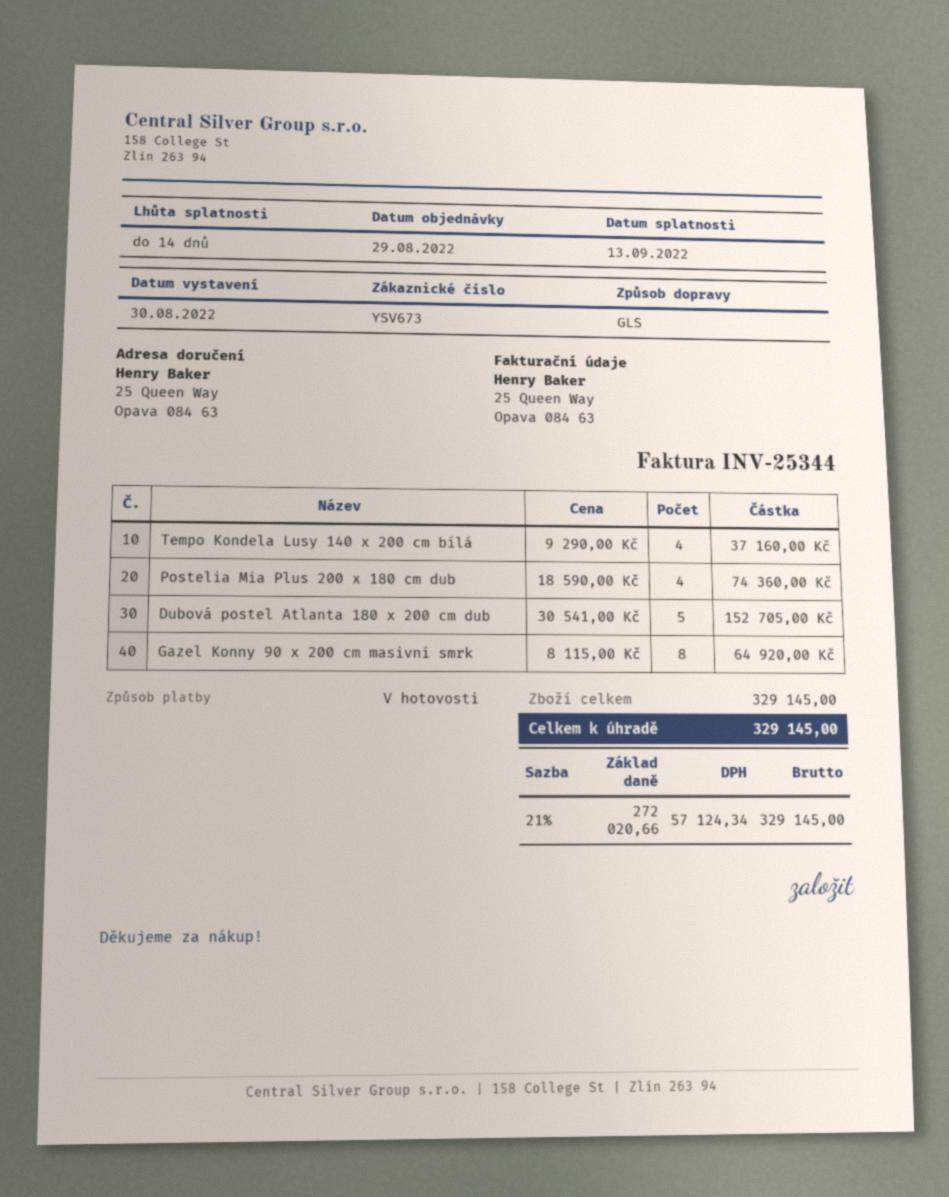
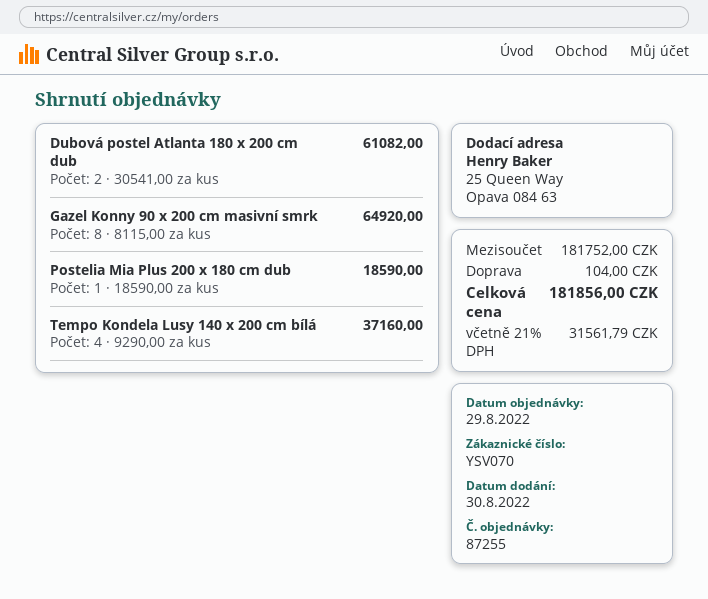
customer number: YSV673 -> YSV070
Postelia Mia Plus 200 x 180 cm dub: 4 x 18590.00 = 74360.00 -> 1 x 18590.00 = 18590.00
Dubová postel Atlanta 180 x 200 cm dub: 5 x 30541.00 = 152705.00 -> 2 x 30541.00 = 61082.00
subtotal: 329145.00 -> 181752.00
shipping: none -> 104.00
tax: 21% = 57124.34 -> 21% = 31561.79
total: 329145.00 -> 181856.00

